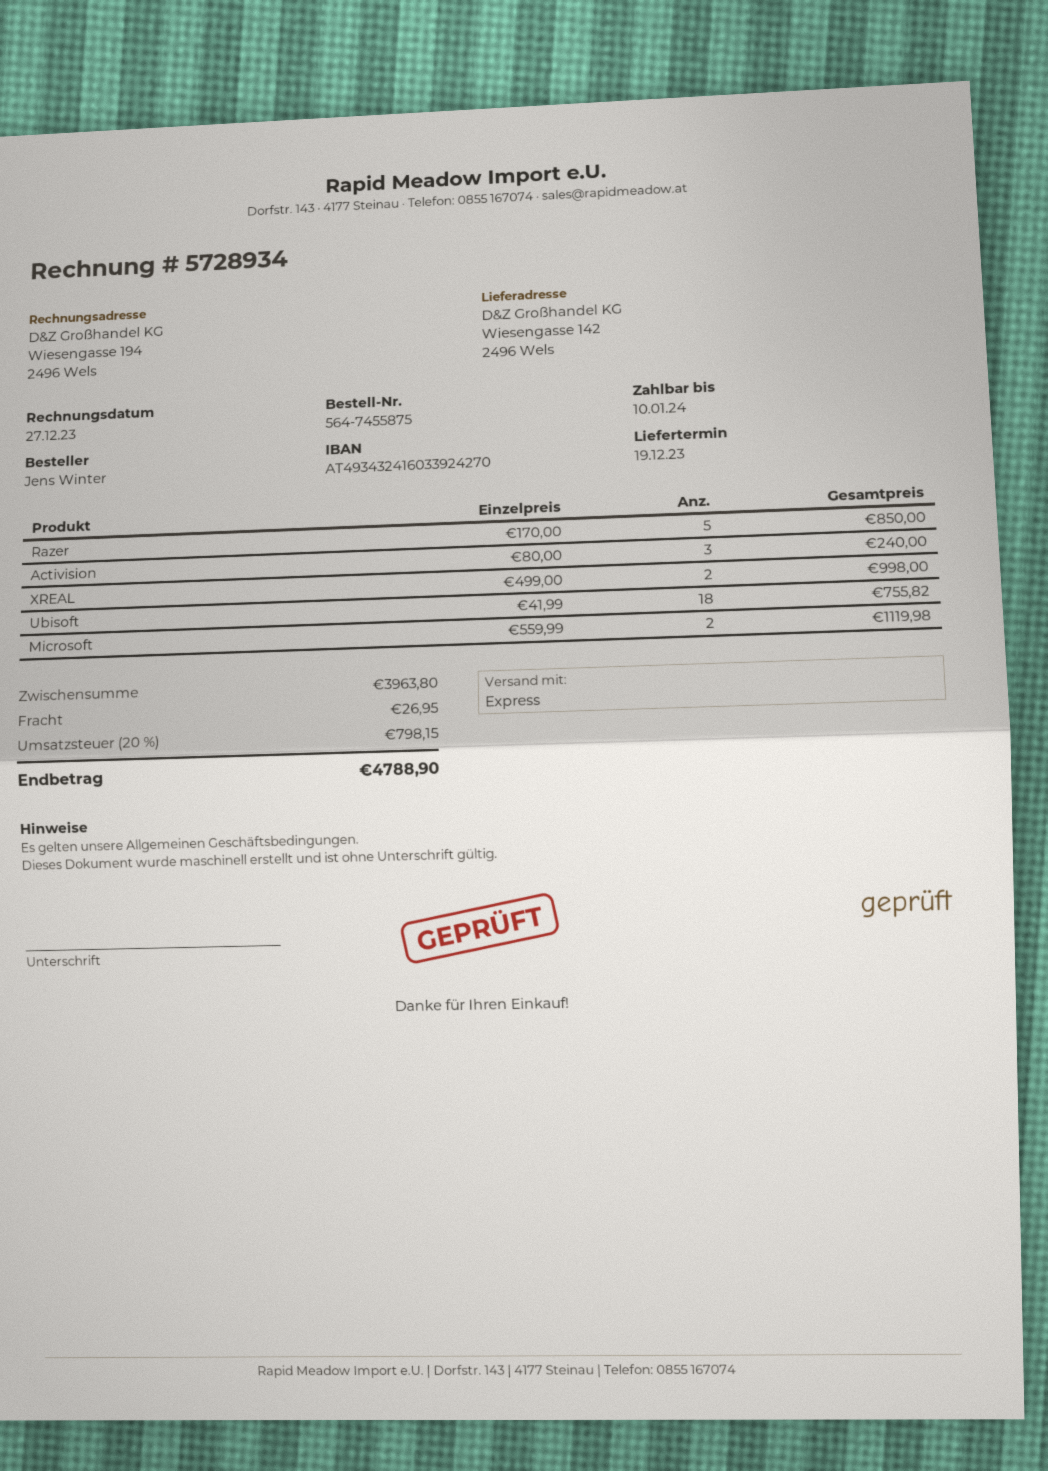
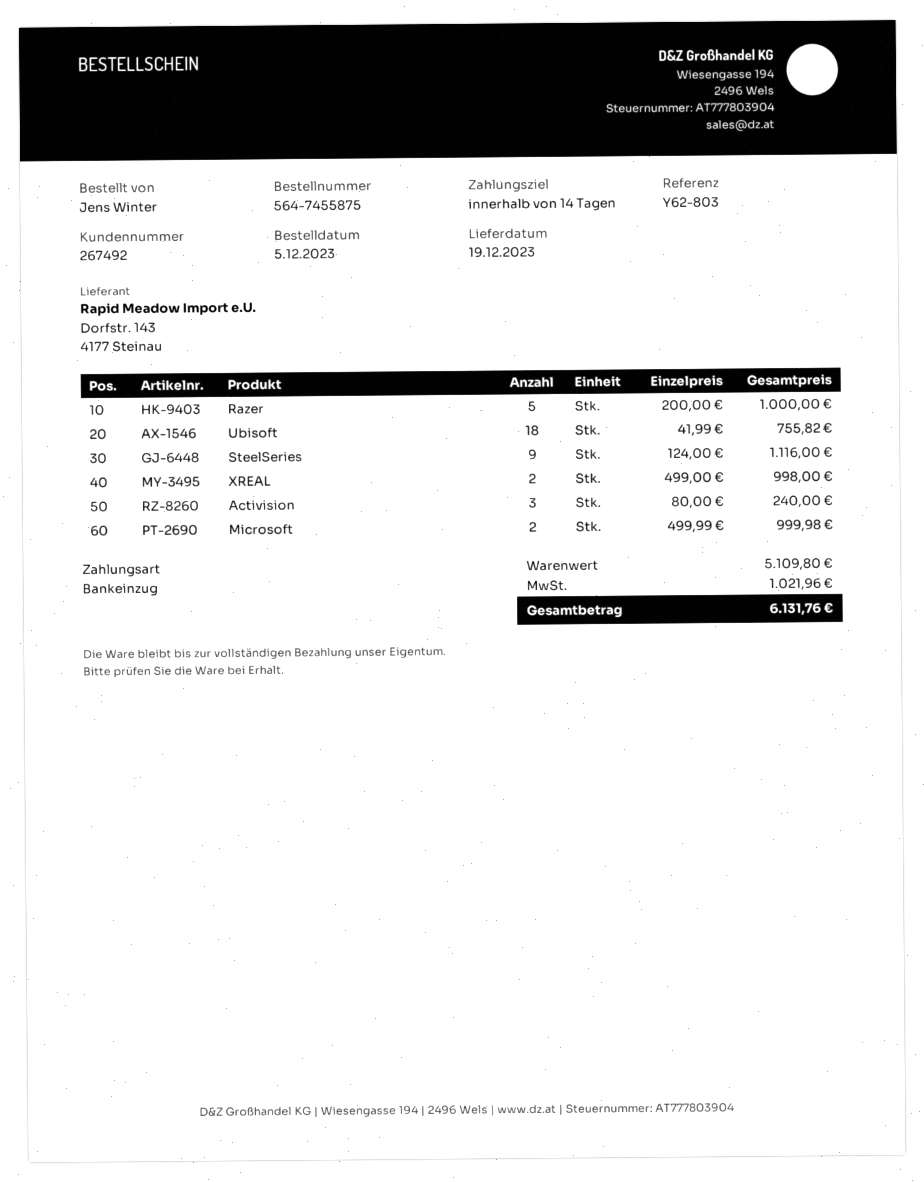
Razer: 5 x 170.00 = 850.00 -> 5 x 200.00 = 1000.00
Microsoft: 2 x 559.99 = 1119.98 -> 2 x 499.99 = 999.98
SteelSeries: none -> 9 x 124.00 = 1116.00
subtotal: 3963.80 -> 5109.80
shipping: 26.95 -> none
tax: 798.15 -> 1021.96
total: 4788.90 -> 6131.76

